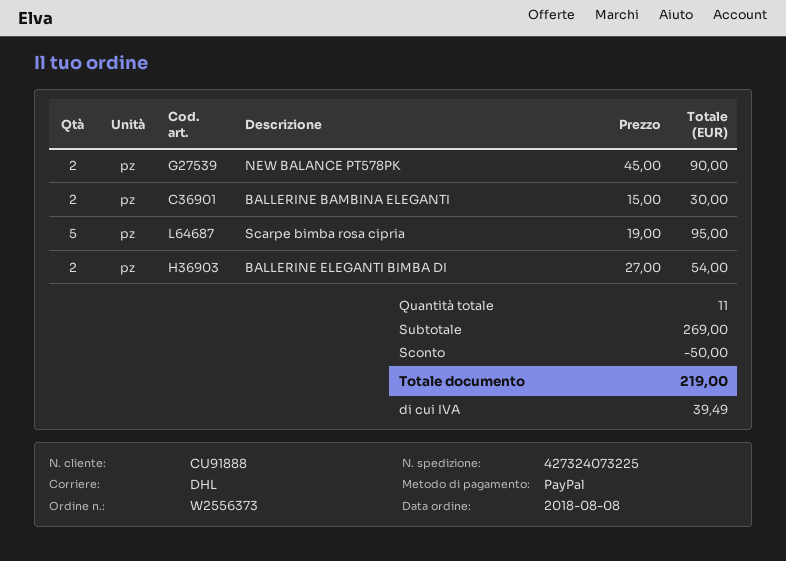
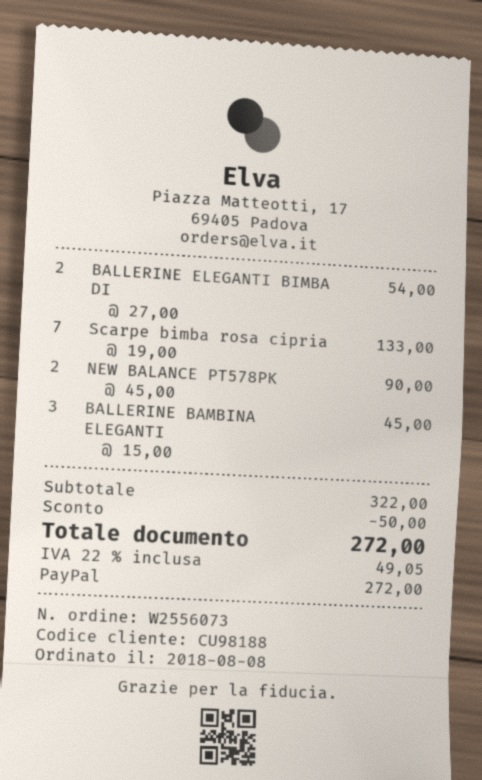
order number: W2556373 -> W2556073
customer number: CU91888 -> CU98188
BALLERINE BAMBINA ELEGANTI: 2 x 15.00 = 30.00 -> 3 x 15.00 = 45.00
Scarpe bimba rosa cipria: 5 x 19.00 = 95.00 -> 7 x 19.00 = 133.00
subtotal: 269.00 -> 322.00
tax: 39.49 -> 49.05
total: 219.00 -> 272.00

